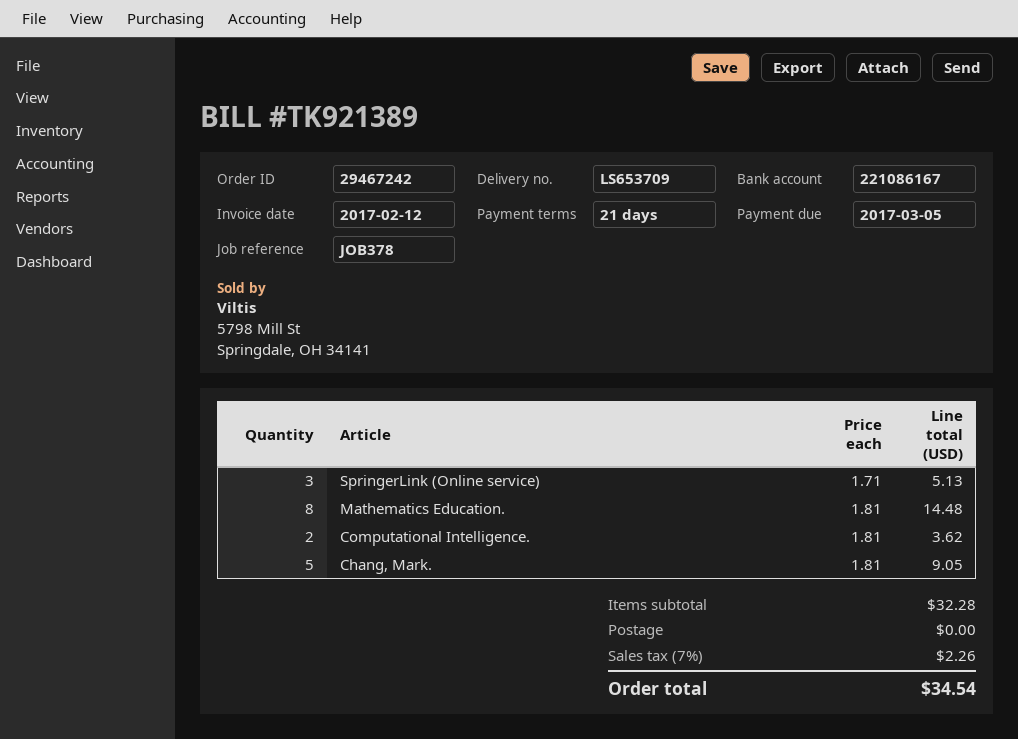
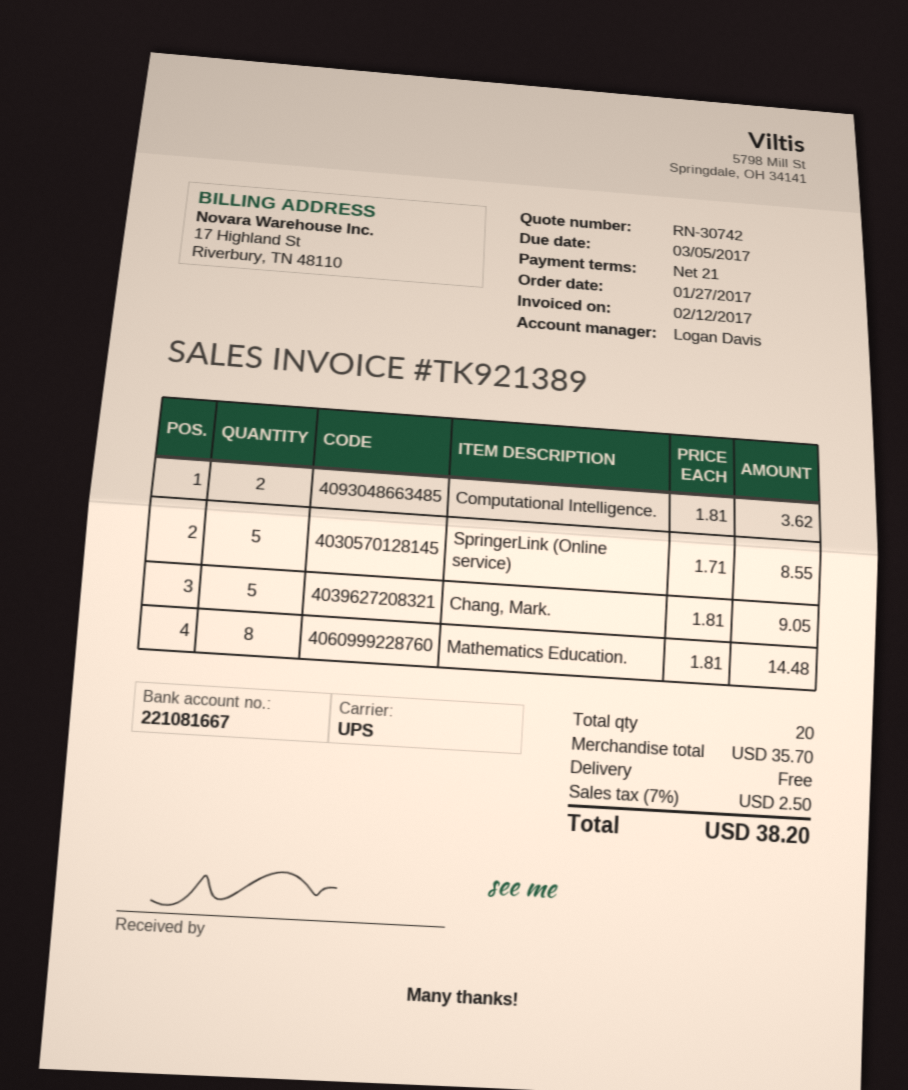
bank account: 221086167 -> 221081667
SpringerLink (Online service): 3 x 1.71 = 5.13 -> 5 x 1.71 = 8.55
subtotal: 32.28 -> 35.70
tax: 7% = 2.26 -> 7% = 2.50
total: 34.54 -> 38.20

